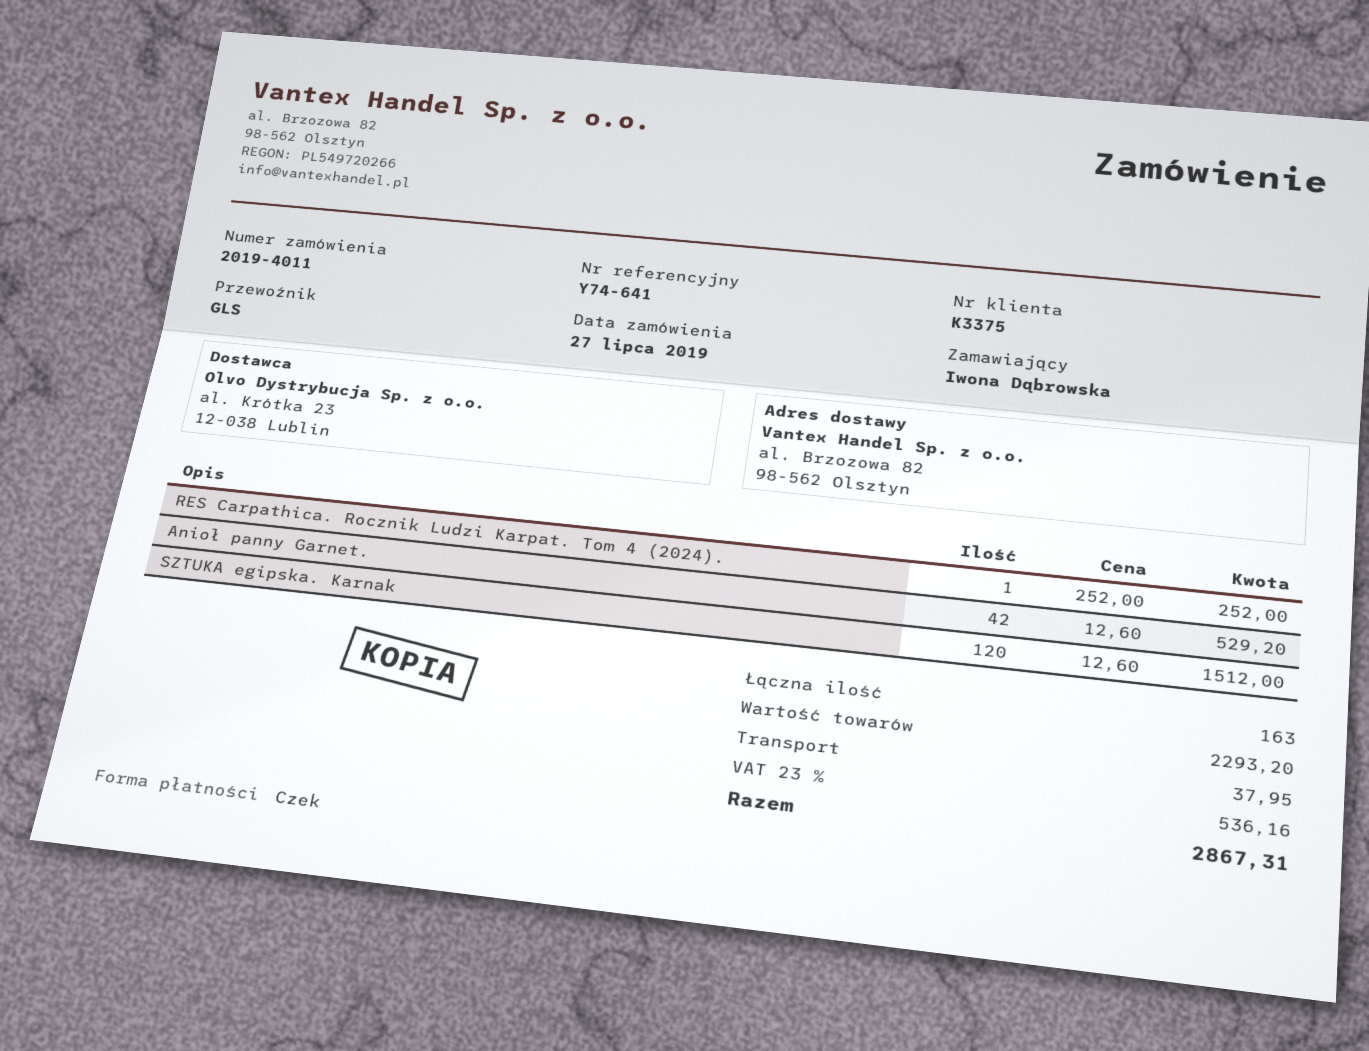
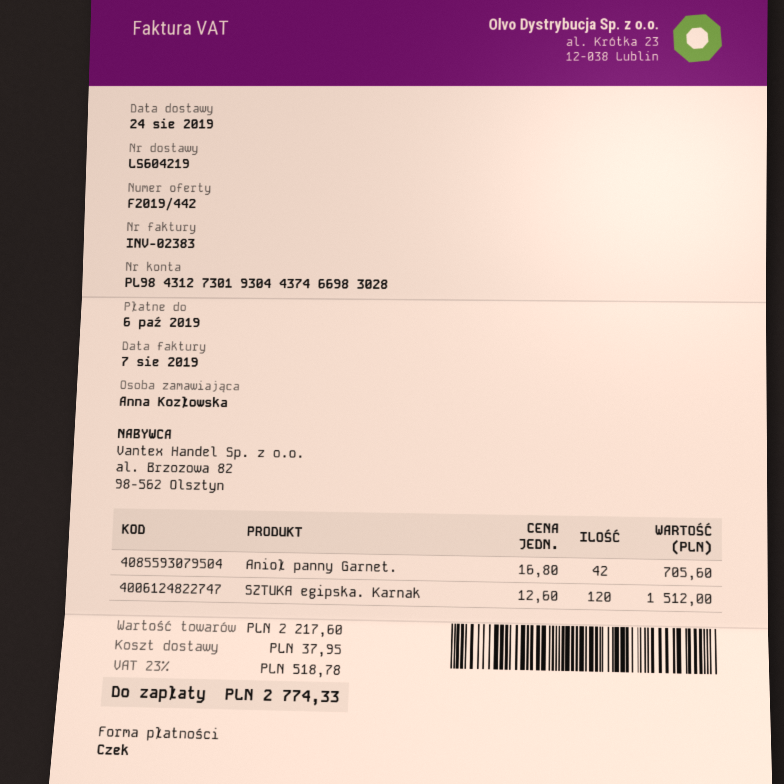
ordered by: Iwona Dąbrowska -> Anna Kozłowska
RES Carpathica. Rocznik Ludzi Karpat. Tom 4 (2024).: 1 x 252.00 = 252.00 -> none
Anioł panny Garnet.: 42 x 12.60 = 529.20 -> 42 x 16.80 = 705.60
subtotal: 2293.20 -> 2217.60
tax: 23% = 536.16 -> 23% = 518.78
total: 2867.31 -> 2774.33

